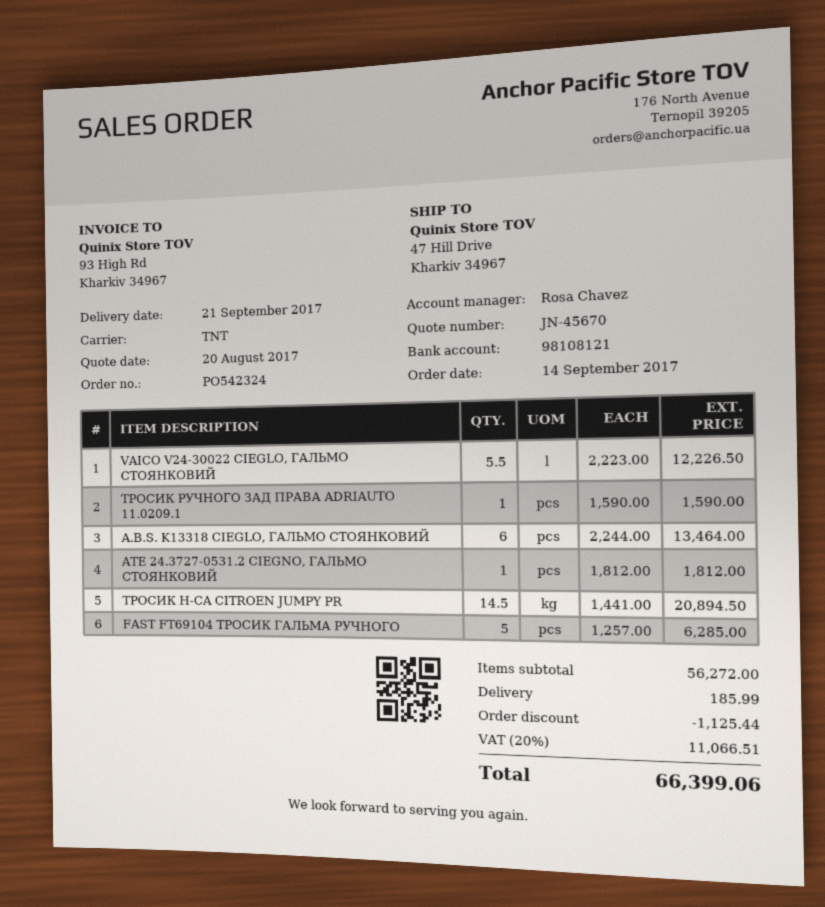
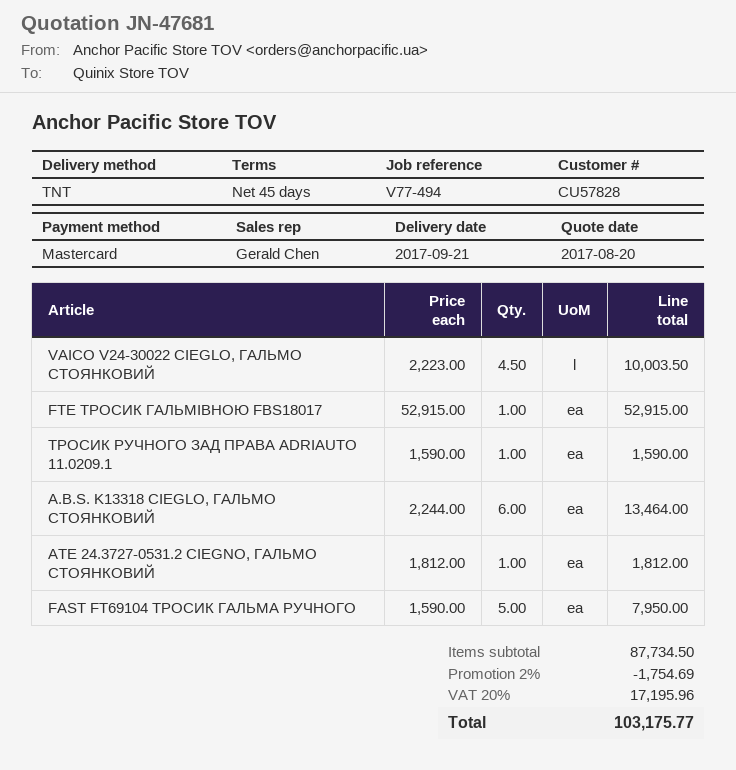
quote number: JN-45670 -> JN-47681
sales rep: Rosa Chavez -> Gerald Chen
VAICO V24-30022 CIEGLO, ГАЛЬМО СТОЯНКОВИЙ: 5.5 x 2223.00 = 12226.50 -> 4.5 x 2223.00 = 10003.50
ТРОСИК H-CA CITROEN JUMPY PR: 14.5 x 1441.00 = 20894.50 -> none
FAST FT69104 ТРОСИК ГАЛЬМА РУЧНОГО: 5 x 1257.00 = 6285.00 -> 5 x 1590.00 = 7950.00
FTE ТРОСИК ГАЛЬМІВНОЮ FBS18017: none -> 1 x 52915.00 = 52915.00
subtotal: 56272.00 -> 87734.50
discount: 1125.44 -> 1754.69
shipping: 185.99 -> none
tax: 20% = 11066.51 -> 20% = 17195.96
total: 66399.06 -> 103175.77

